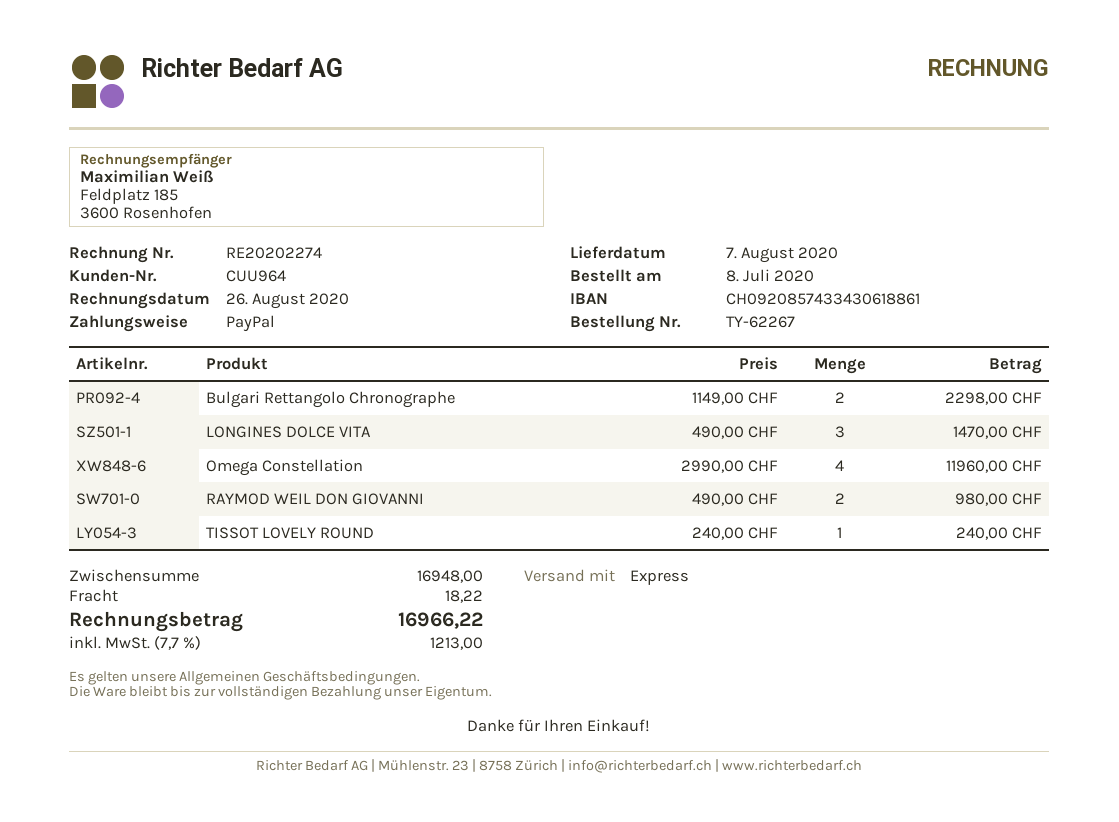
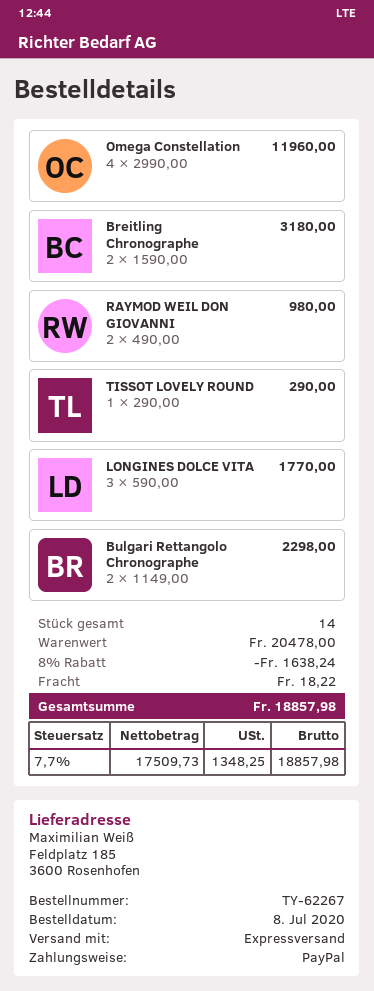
LONGINES DOLCE VITA: 3 x 490.00 = 1470.00 -> 3 x 590.00 = 1770.00
TISSOT LOVELY ROUND: 1 x 240.00 = 240.00 -> 1 x 290.00 = 290.00
Breitling Chronographe: none -> 2 x 1590.00 = 3180.00
subtotal: 16948.00 -> 20478.00
discount: none -> 8% = 1638.24
tax: 7.7% = 1213.00 -> 7.7% = 1348.25
total: 16966.22 -> 18857.98

